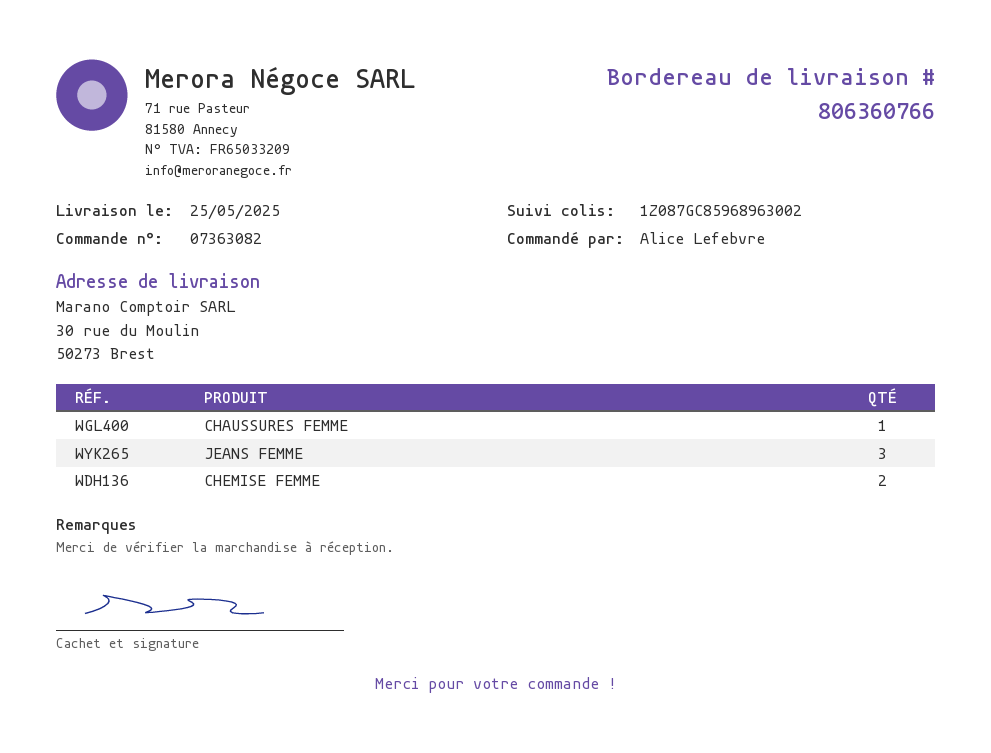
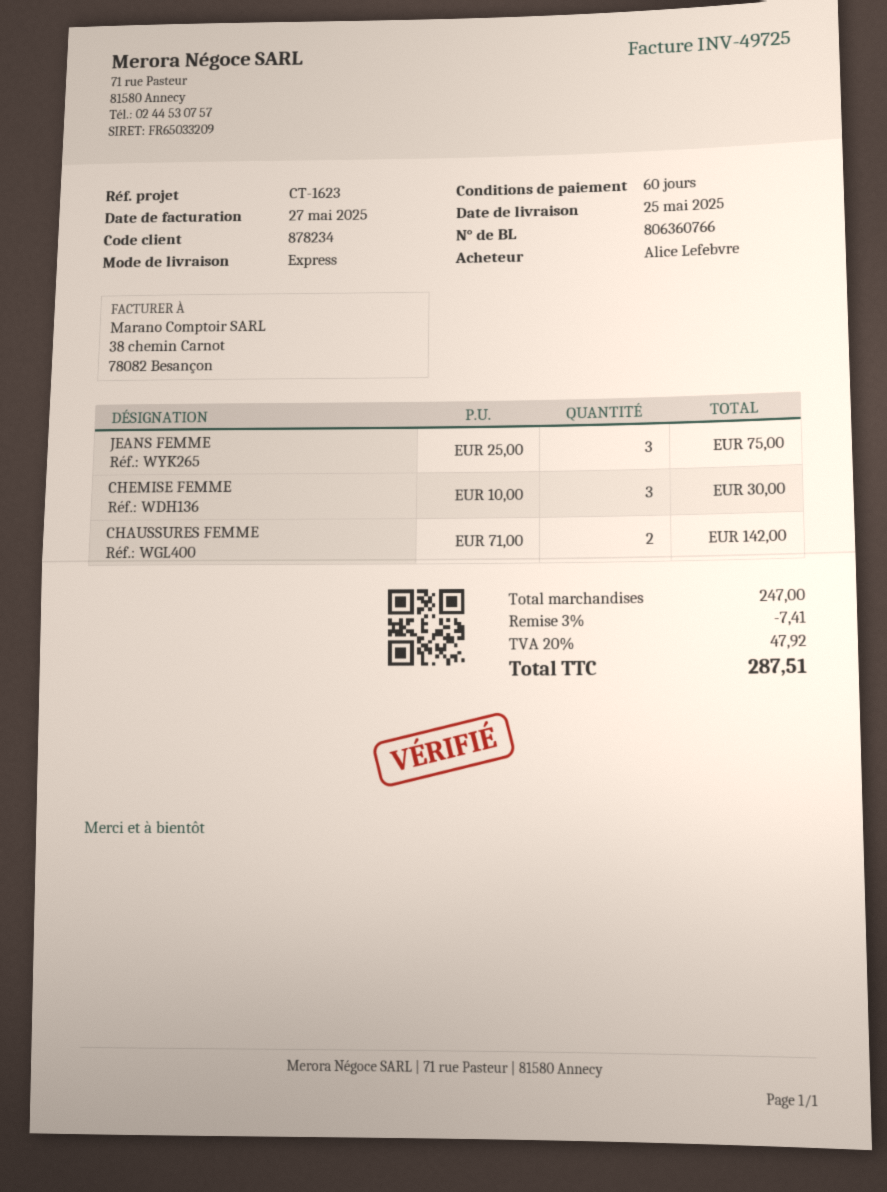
CHAUSSURES FEMME: 1 -> 2
CHEMISE FEMME: 2 -> 3

